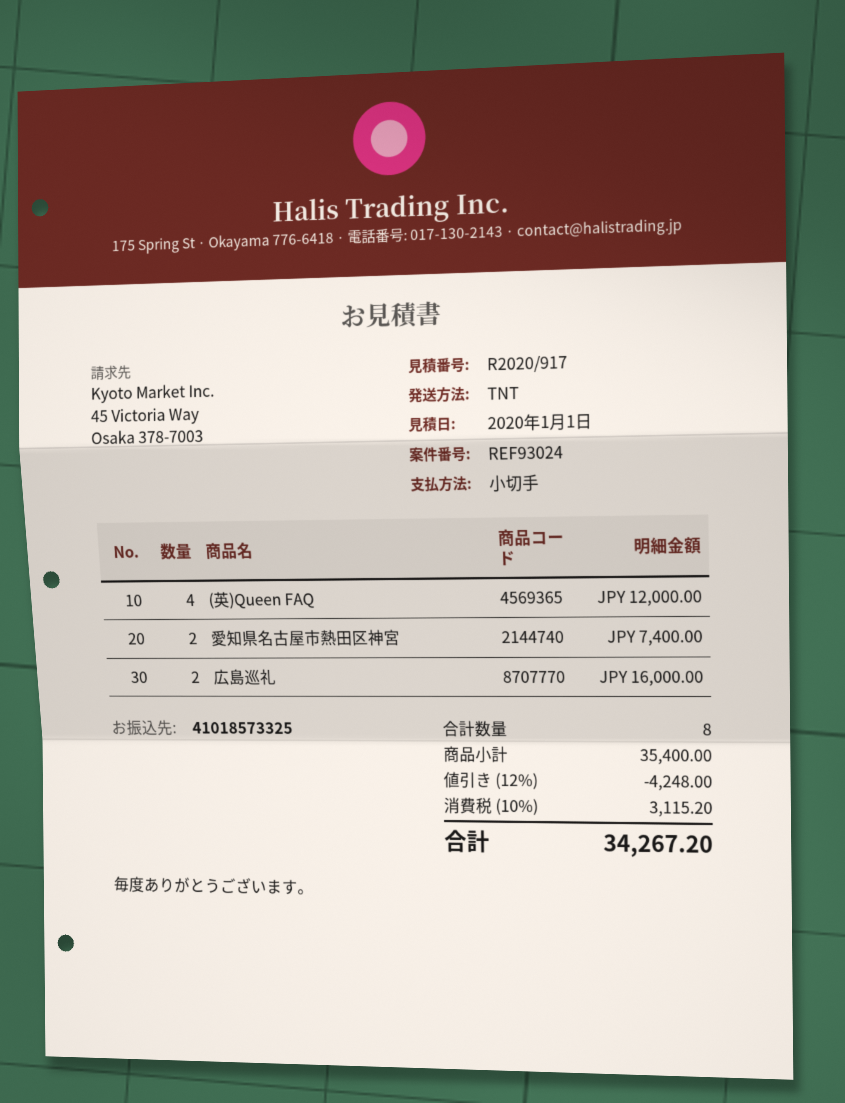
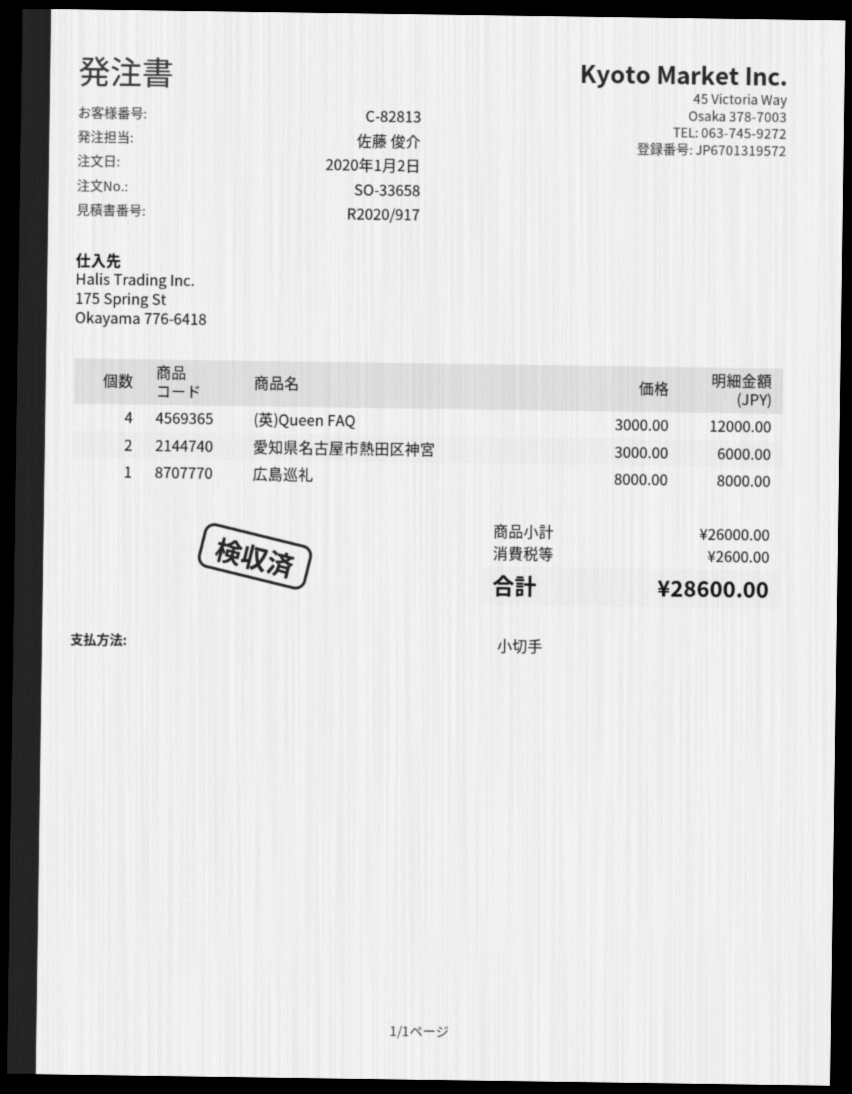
愛知県名古屋市熱田区神宮: 2 for 7400.00 -> 2 for 6000.00
広島巡礼: 2 for 16000.00 -> 1 for 8000.00
subtotal: 35400.00 -> 26000.00
discount: 12% = 4248.00 -> none
tax: 3115.20 -> 2600.00
total: 34267.20 -> 28600.00

